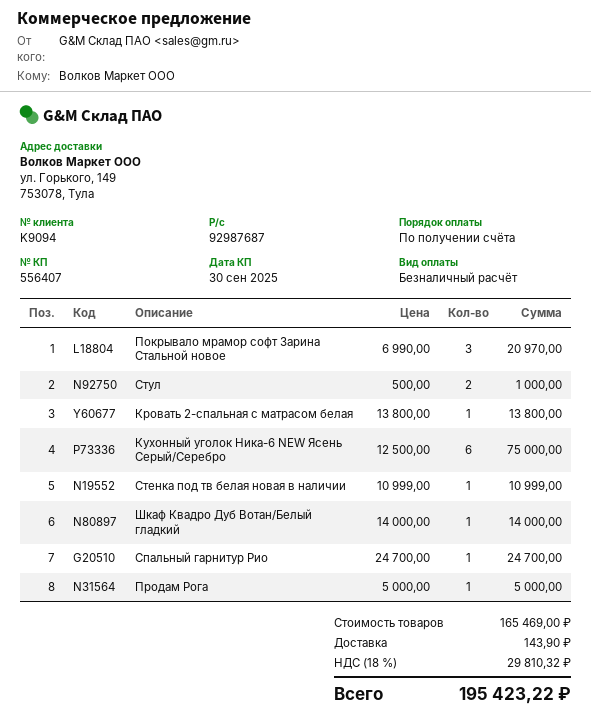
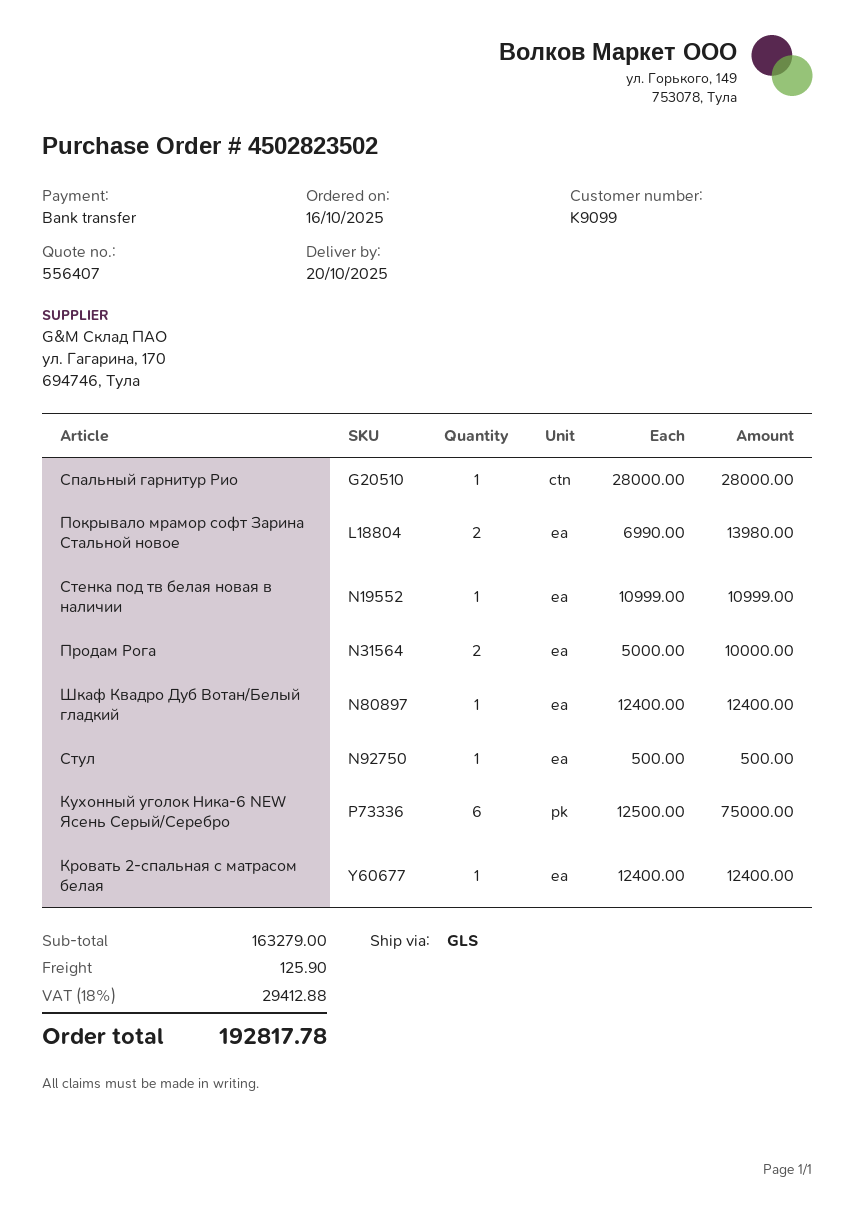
customer number: K9094 -> K9099
Покрывало мрамор софт Зарина Стальной новое: 3 x 6990.00 = 20970.00 -> 2 x 6990.00 = 13980.00
Стул: 2 x 500.00 = 1000.00 -> 1 x 500.00 = 500.00
Кровать 2-спальная с матрасом белая: 1 x 13800.00 = 13800.00 -> 1 x 12400.00 = 12400.00
Шкаф Квадро Дуб Вотан/Белый гладкий: 1 x 14000.00 = 14000.00 -> 1 x 12400.00 = 12400.00
Спальный гарнитур Рио: 1 x 24700.00 = 24700.00 -> 1 x 28000.00 = 28000.00
Продам Рога: 1 x 5000.00 = 5000.00 -> 2 x 5000.00 = 10000.00
subtotal: 165469.00 -> 163279.00
shipping: 143.90 -> 125.90
tax: 18% = 29810.32 -> 18% = 29412.88
total: 195423.22 -> 192817.78

